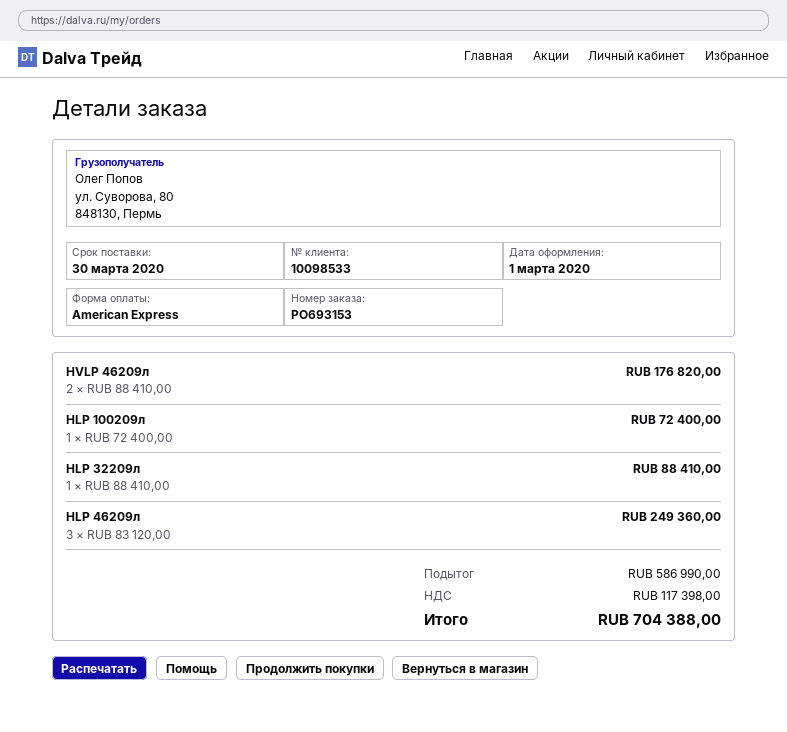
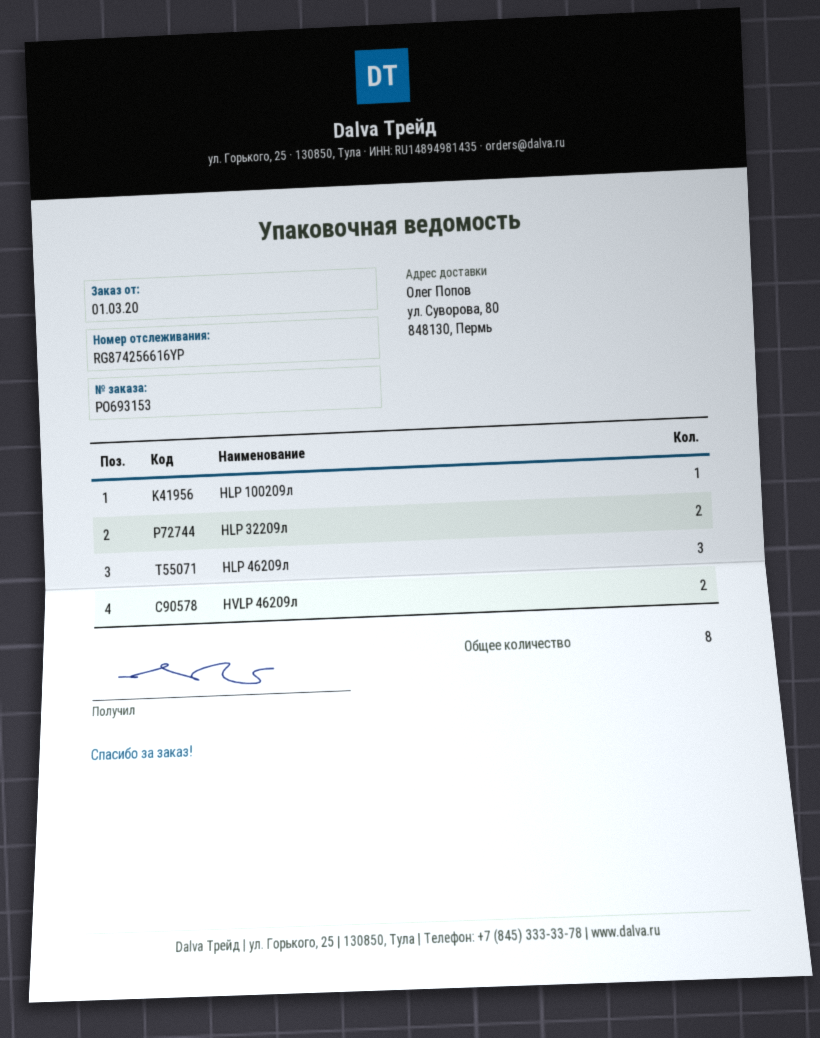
HLP 32209л: 1 -> 2

